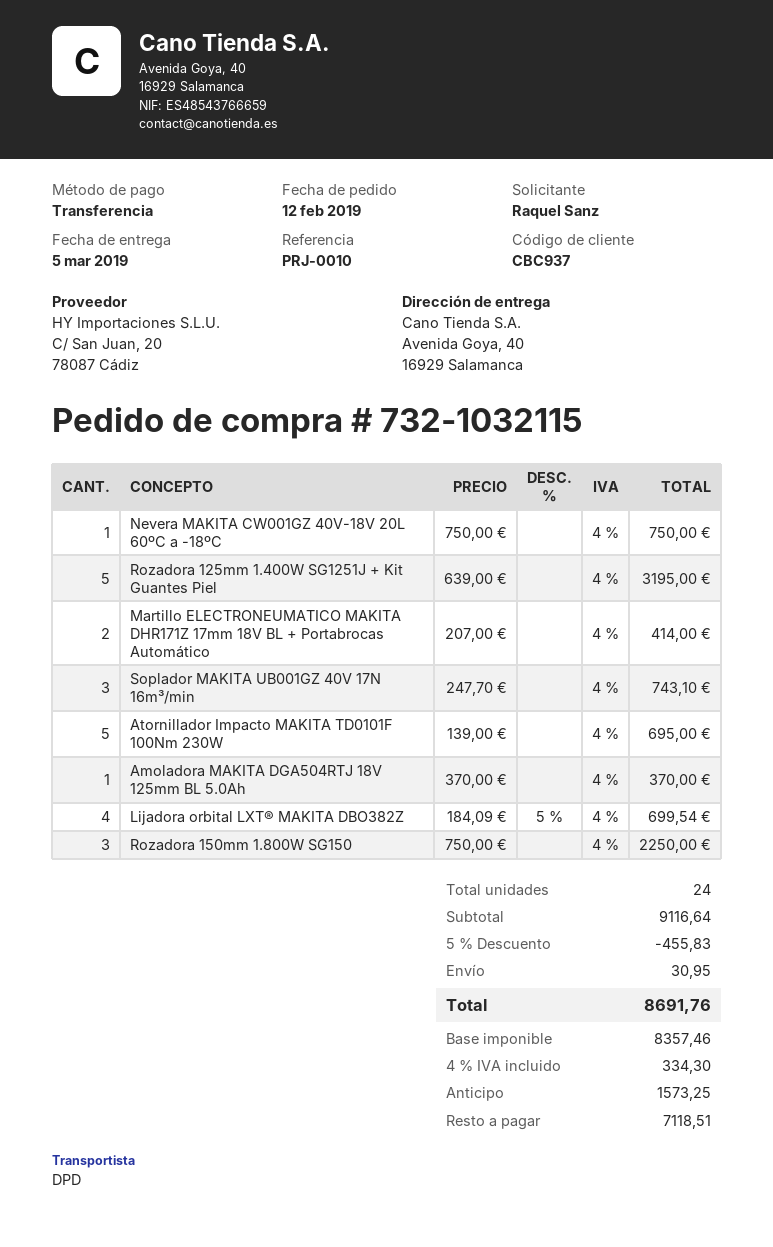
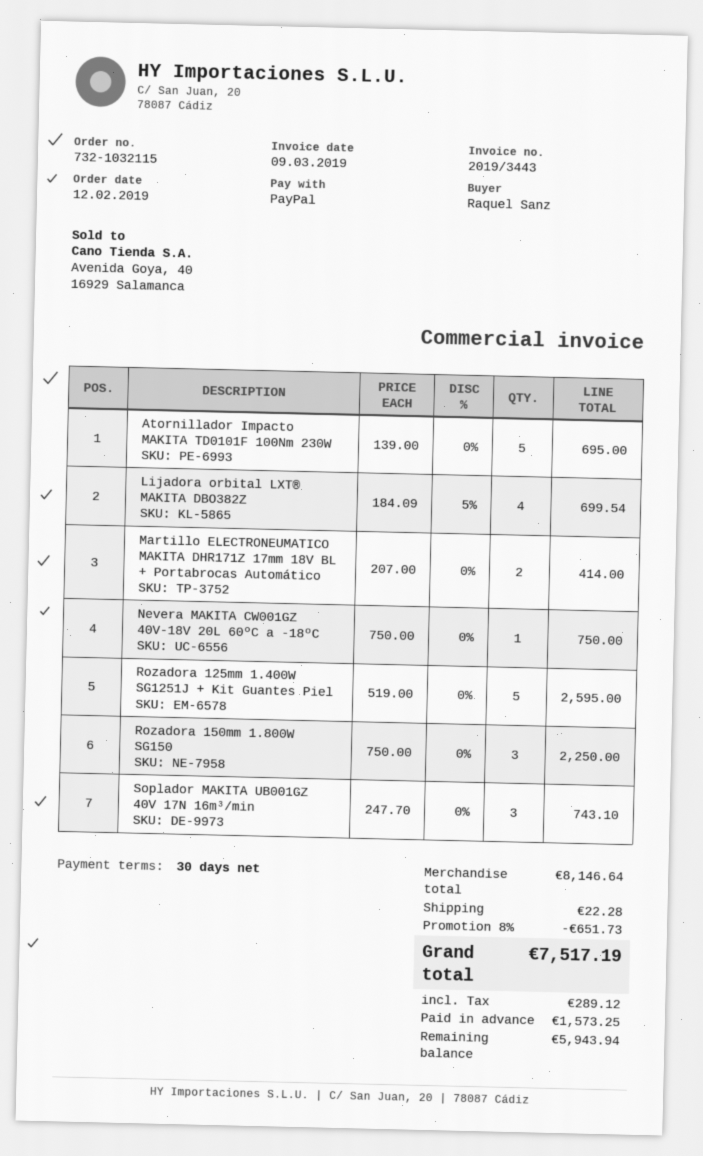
payment method: bank transfer -> PayPal
Rozadora 125mm 1.400W SG1251J + Kit Guantes Piel: 5 x 639.00 = 3195.00 -> 5 x 519.00 = 2595.00
Amoladora MAKITA DGA504RTJ 18V 125mm BL 5.0Ah: 1 x 370.00 = 370.00 -> none
subtotal: 9116.64 -> 8146.64
discount: 5% = 455.83 -> 8% = 651.73
shipping: 30.95 -> 22.28
tax: 334.30 -> 289.12
total: 8691.76 -> 7517.19
balance: 7118.51 -> 5943.94

